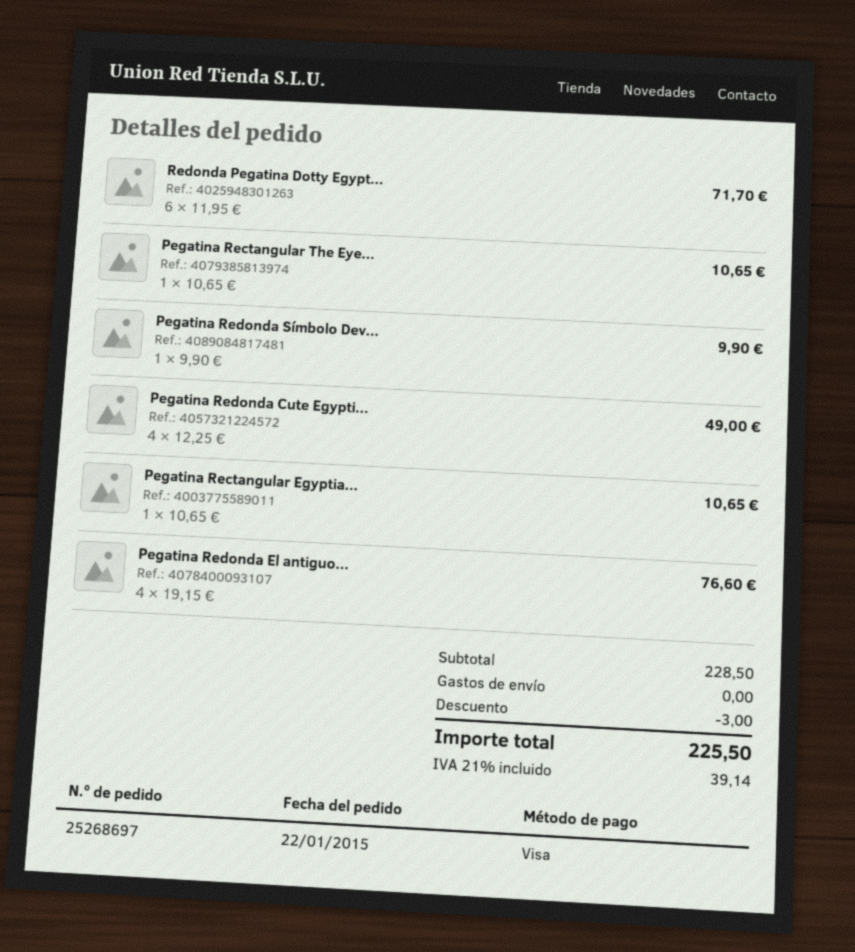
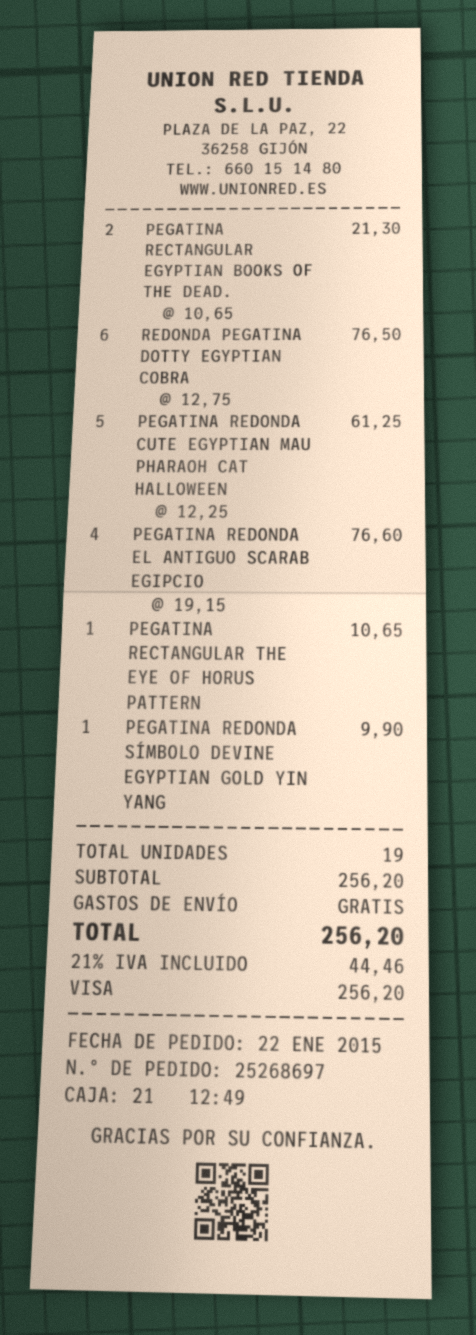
Redonda Pegatina Dotty Egypt...: 6 x 11.95 = 71.70 -> 6 x 12.75 = 76.50
Pegatina Redonda Cute Egypti...: 4 x 12.25 = 49.00 -> 5 x 12.25 = 61.25
Pegatina Rectangular Egyptia...: 1 x 10.65 = 10.65 -> 2 x 10.65 = 21.30
subtotal: 228.50 -> 256.20
discount: 3.00 -> none
tax: 21% = 39.14 -> 21% = 44.46
total: 225.50 -> 256.20

